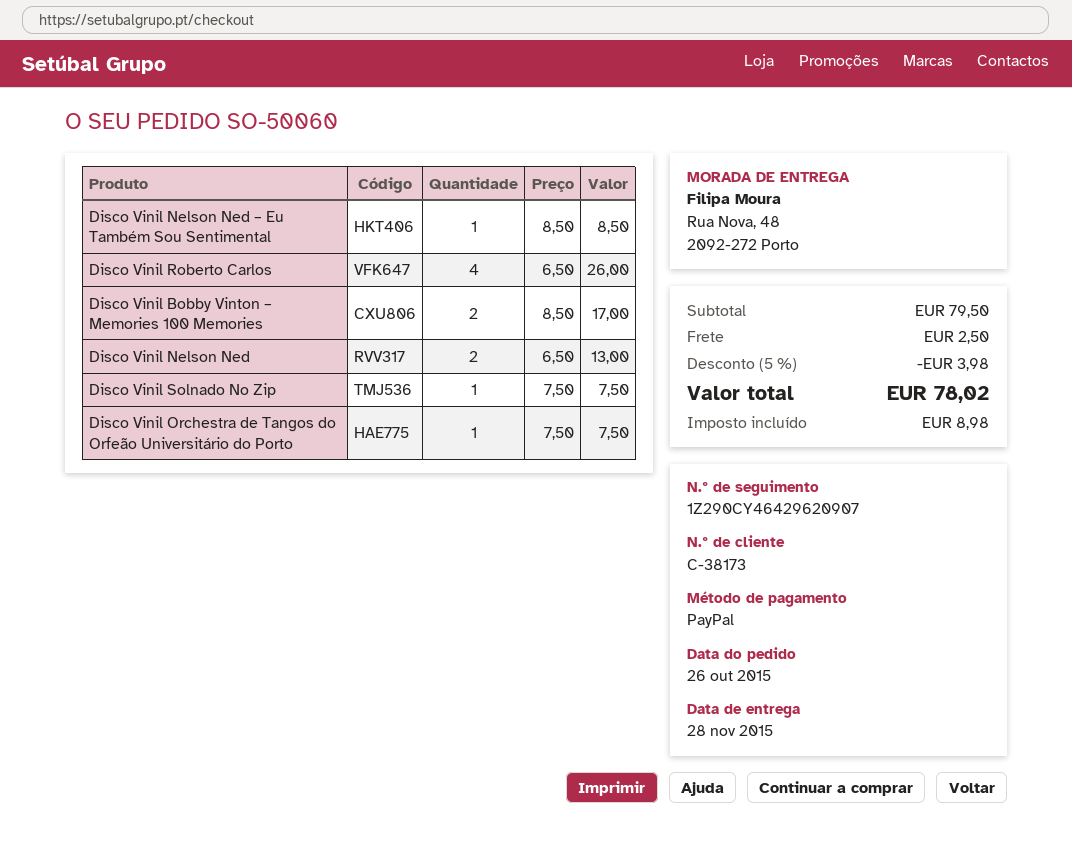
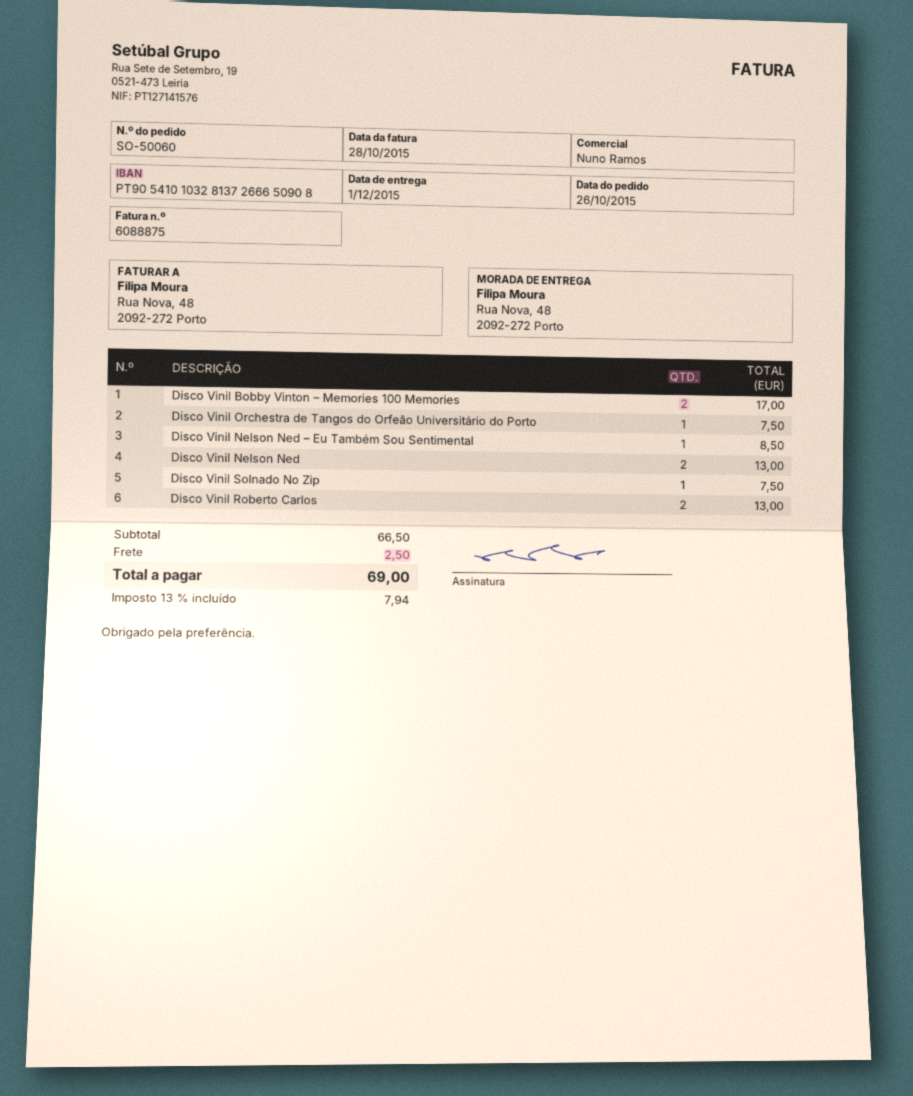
delivery date: 2015-11-28 -> 2015-12-01
Disco Vinil Roberto Carlos: 4 for 26.00 -> 2 for 13.00
subtotal: 79.50 -> 66.50
discount: 5% = 3.98 -> none
tax: 8.98 -> 7.94
total: 78.02 -> 69.00

